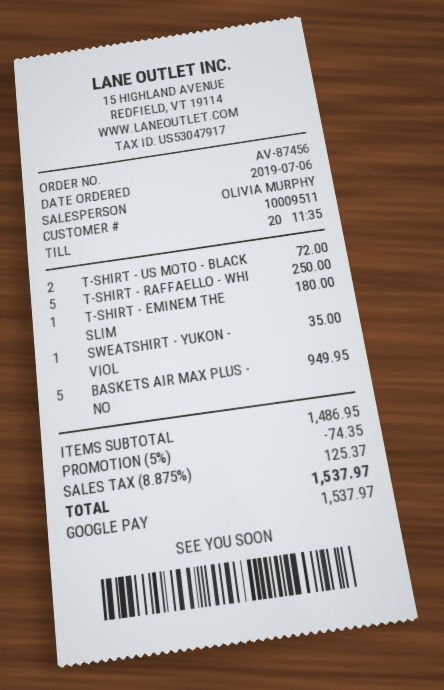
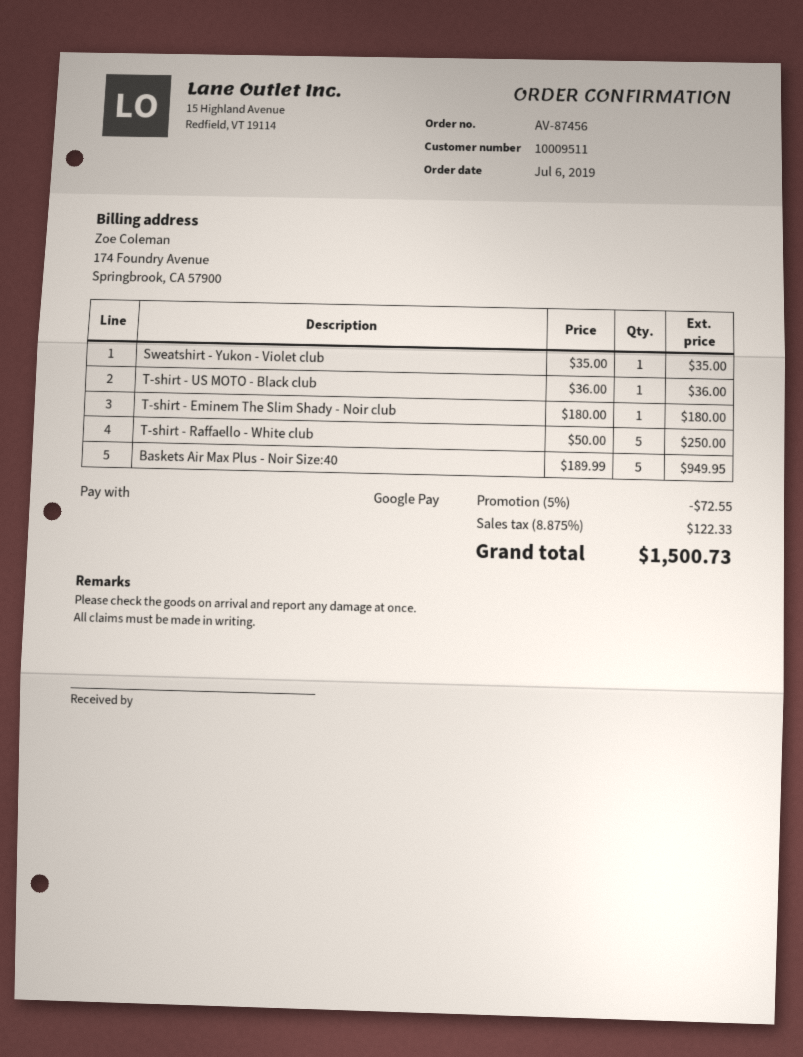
T-SHIRT - US MOTO - BLACK: 2 for 72.00 -> 1 for 36.00
discount: 5% = 74.35 -> 5% = 72.55
tax: 8.875% = 125.37 -> 8.875% = 122.33
total: 1537.97 -> 1500.73

